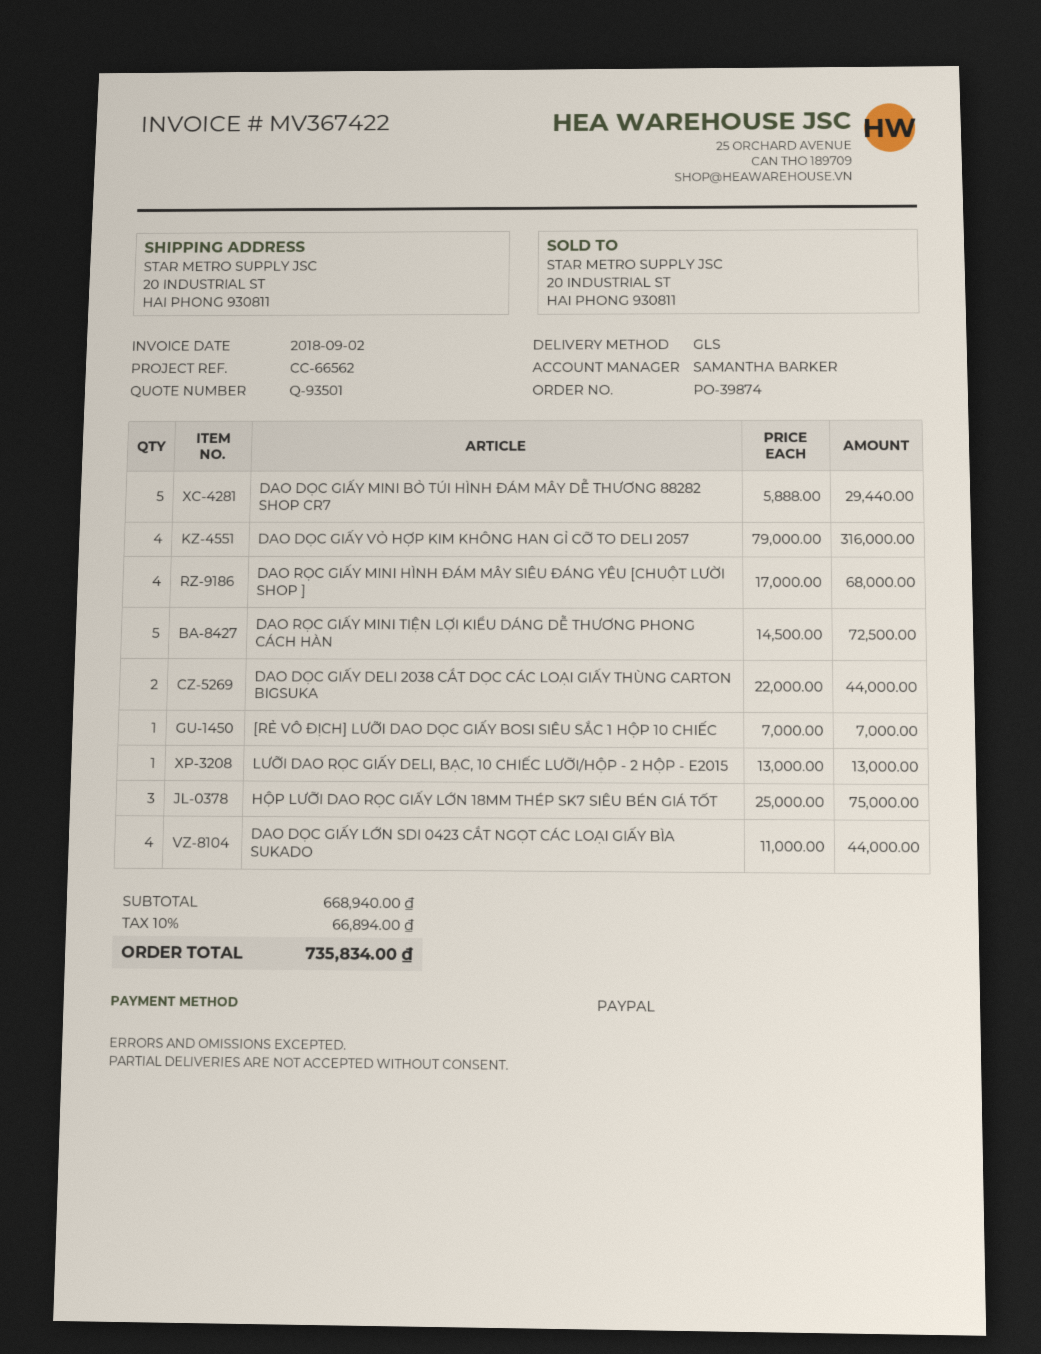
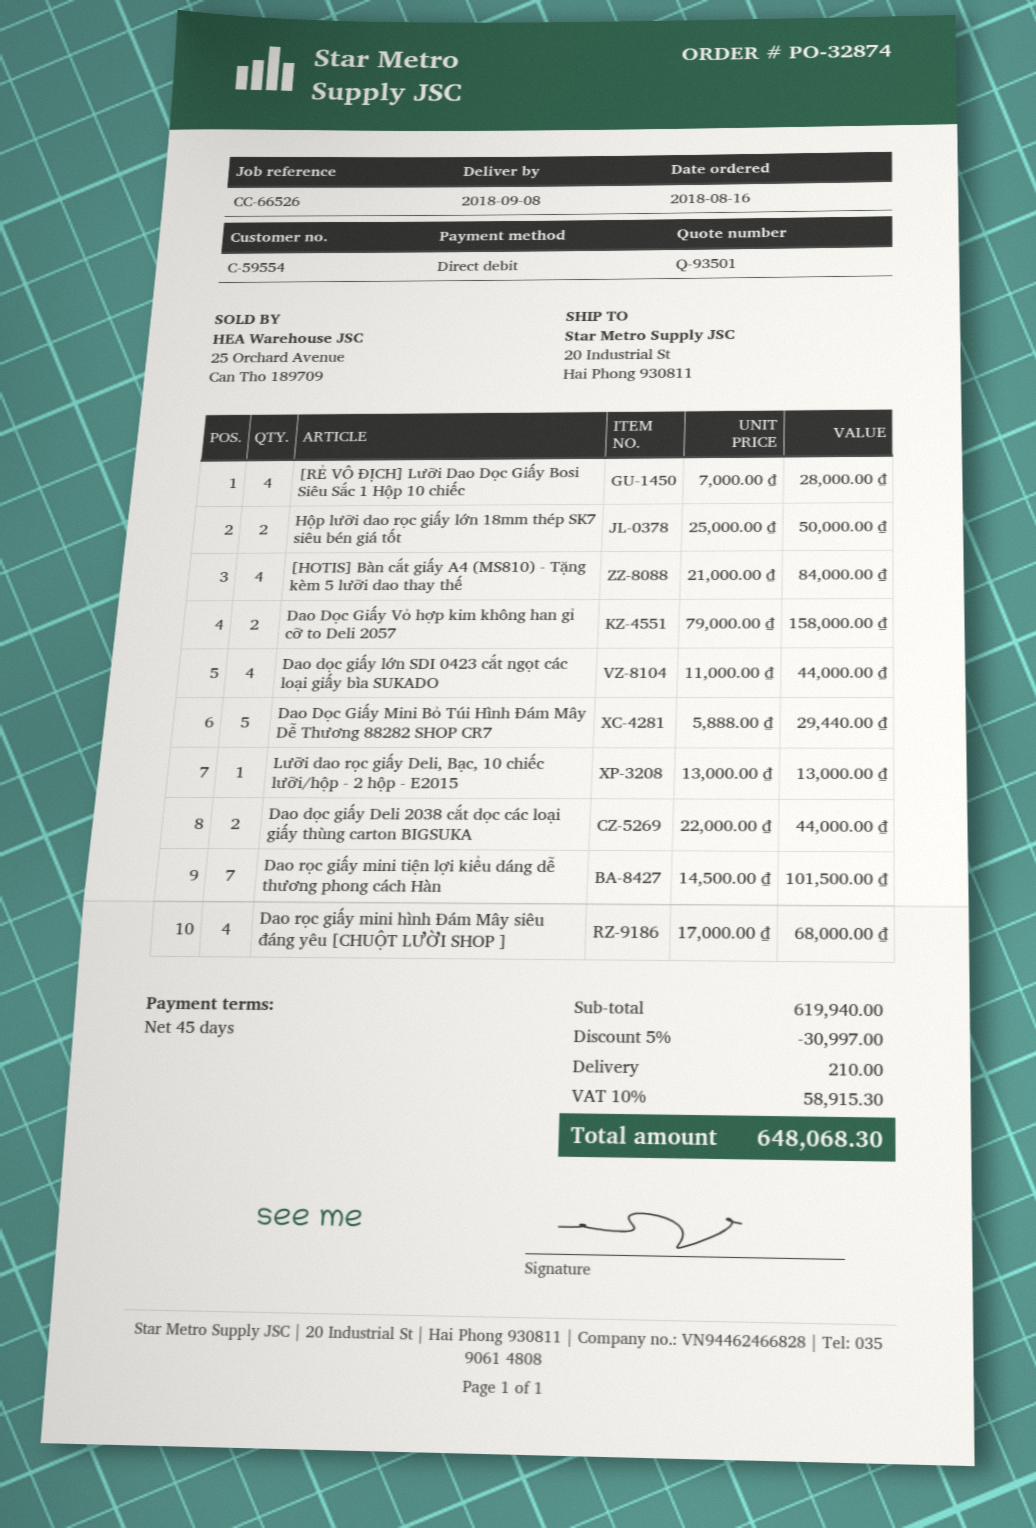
order number: PO-39874 -> PO-32874
reference: CC-66562 -> CC-66526
payment method: PayPal -> direct debit
DAO DỌC GIẤY VỎ HỢP KIM KHÔNG HAN GỈ CỠ TO DELI 2057: 4 x 79000.00 = 316000.00 -> 2 x 79000.00 = 158000.00
DAO RỌC GIẤY MINI TIỆN LỢI KIỂU DÁNG DỄ THƯƠNG PHONG CÁCH HÀN: 5 x 14500.00 = 72500.00 -> 7 x 14500.00 = 101500.00
[RẺ VÔ ĐỊCH] LƯỠI DAO DỌC GIẤY BOSI SIÊU SẮC 1 HỘP 10 CHIẾC: 1 x 7000.00 = 7000.00 -> 4 x 7000.00 = 28000.00
HỘP LƯỠI DAO RỌC GIẤY LỚN 18MM THÉP SK7 SIÊU BÉN GIÁ TỐT: 3 x 25000.00 = 75000.00 -> 2 x 25000.00 = 50000.00
[HOTIS] Bàn cắt giấy A4 (MS810) - Tặng kèm 5 lưỡi dao thay thế: none -> 4 x 21000.00 = 84000.00
subtotal: 668940.00 -> 619940.00
discount: none -> 5% = 30997.00
shipping: none -> 210.00
tax: 10% = 66894.00 -> 10% = 58915.30
total: 735834.00 -> 648068.30

